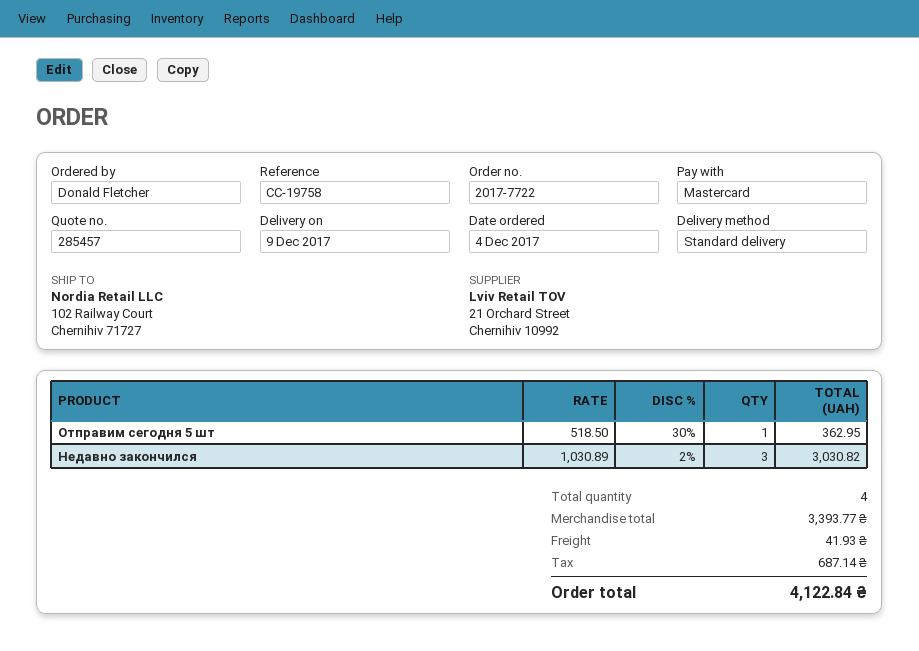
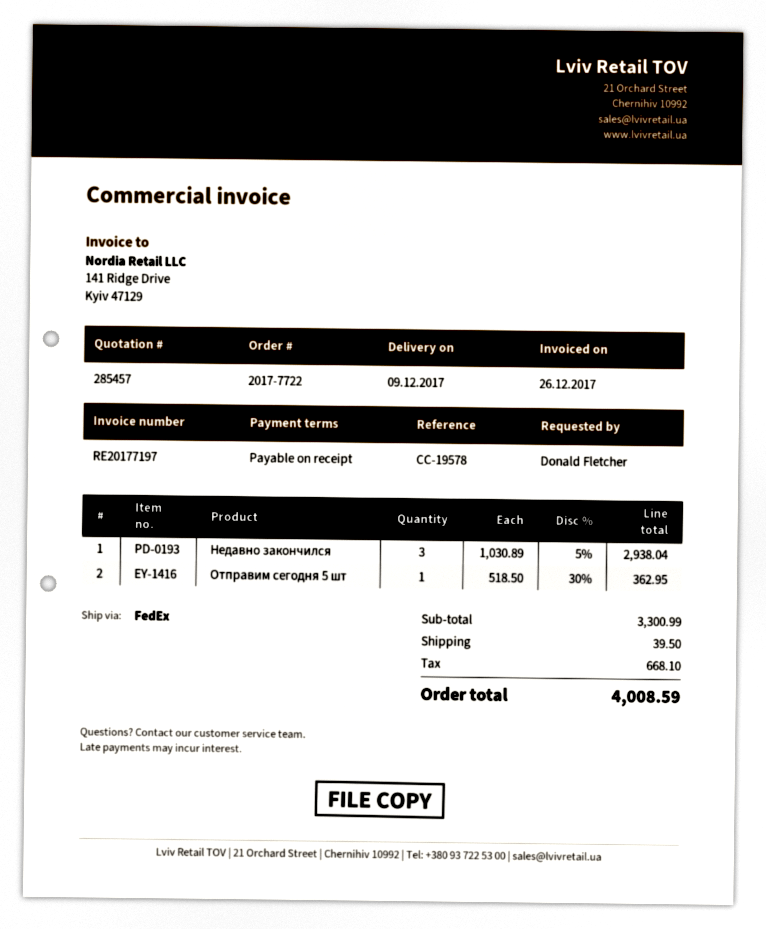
reference: CC-19758 -> CC-19578
shipping method: standard -> FedEx
Недавно закончился: 3 x 1030.89 - 2% = 3030.82 -> 3 x 1030.89 - 5% = 2938.04
subtotal: 3393.77 -> 3300.99
shipping: 41.93 -> 39.50
tax: 687.14 -> 668.10
total: 4122.84 -> 4008.59

